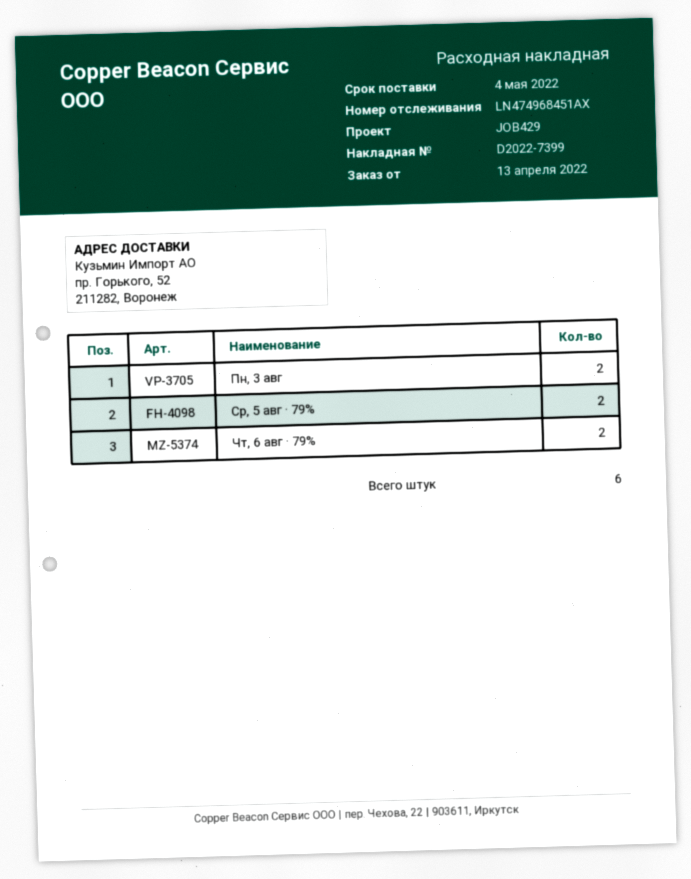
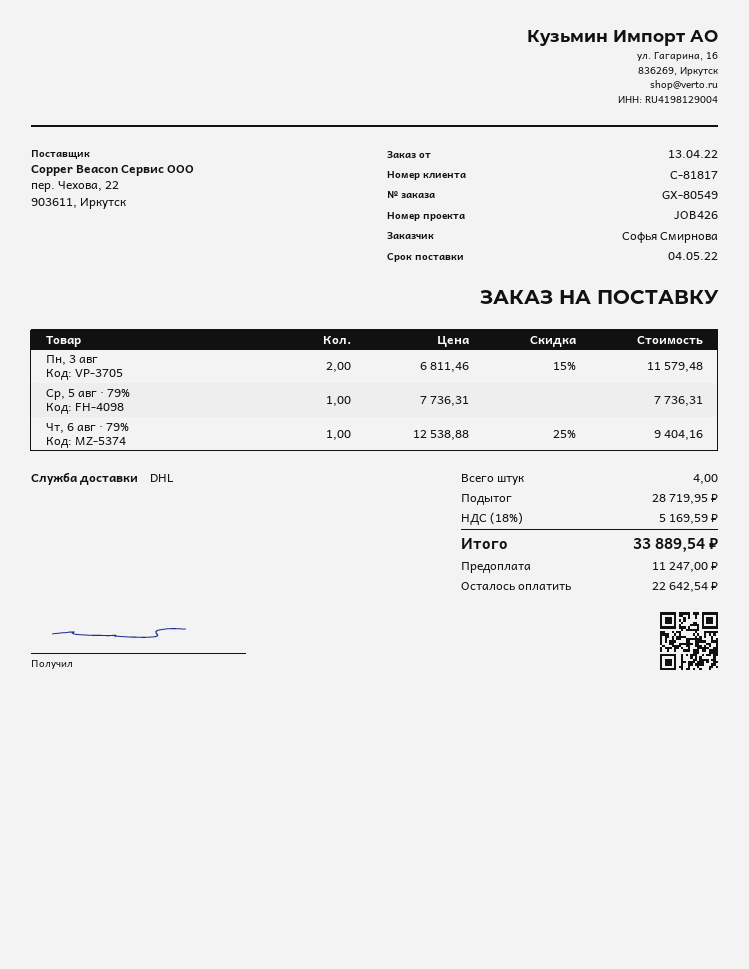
reference: JOB429 -> JOB426
Ср, 5 авг · 79%: 2 -> 1
Чт, 6 авг · 79%: 2 -> 1
total quantity: 6 -> 4

